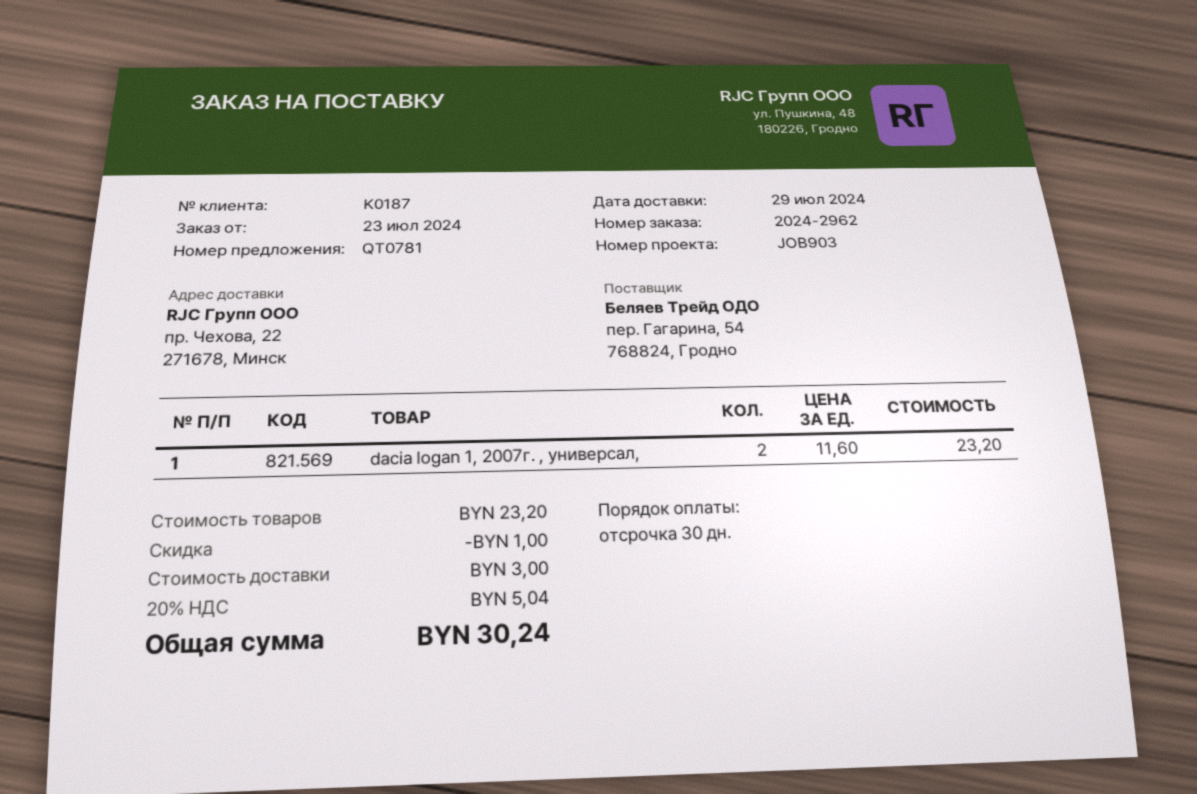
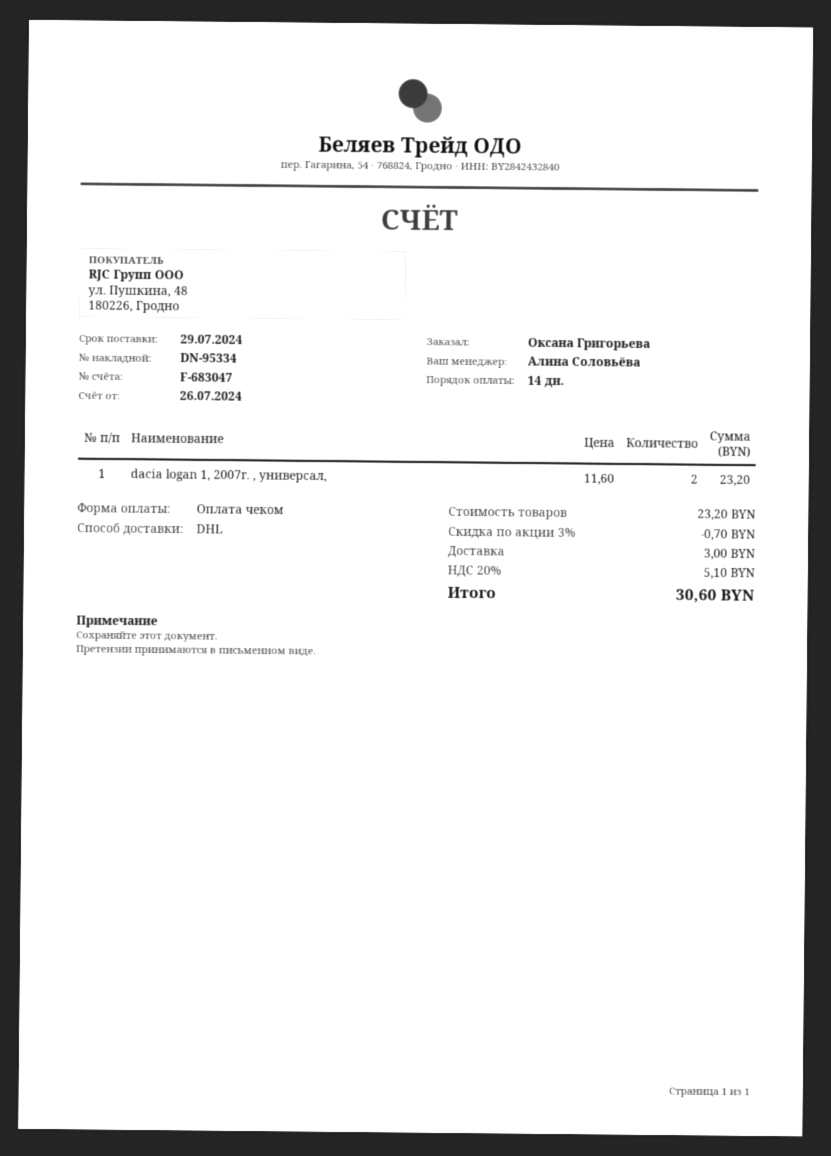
payment terms: 30 days -> 14 days
discount: 1.00 -> 0.70
tax: 20% = 5.04 -> 20% = 5.10
total: 30.24 -> 30.60

